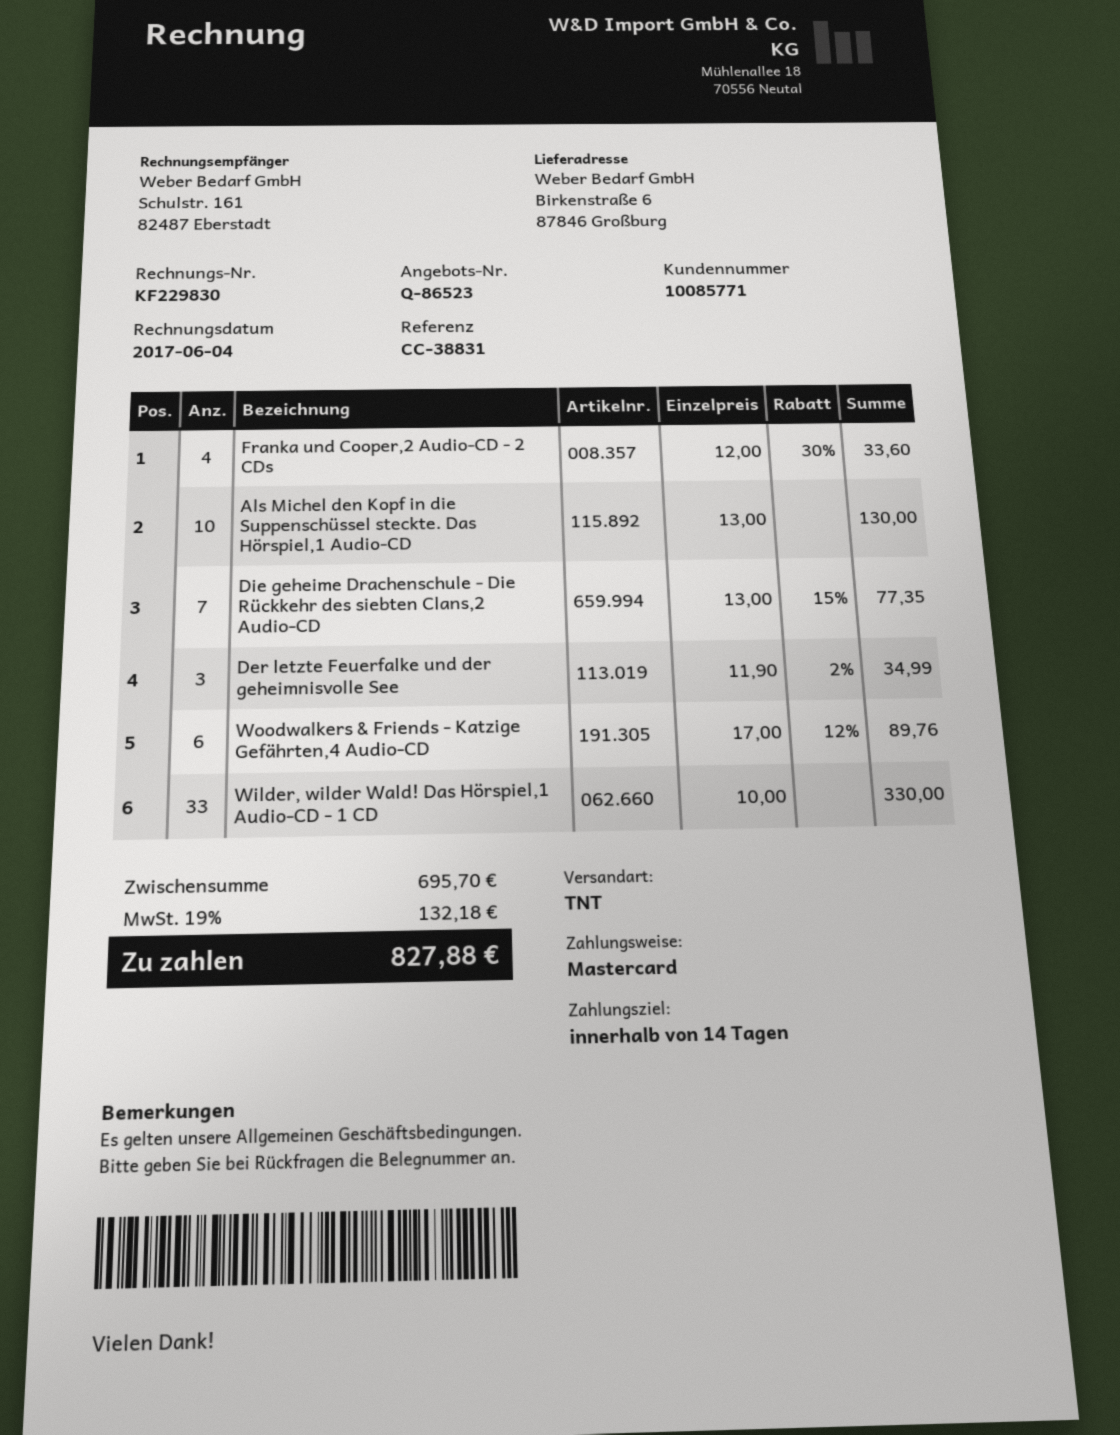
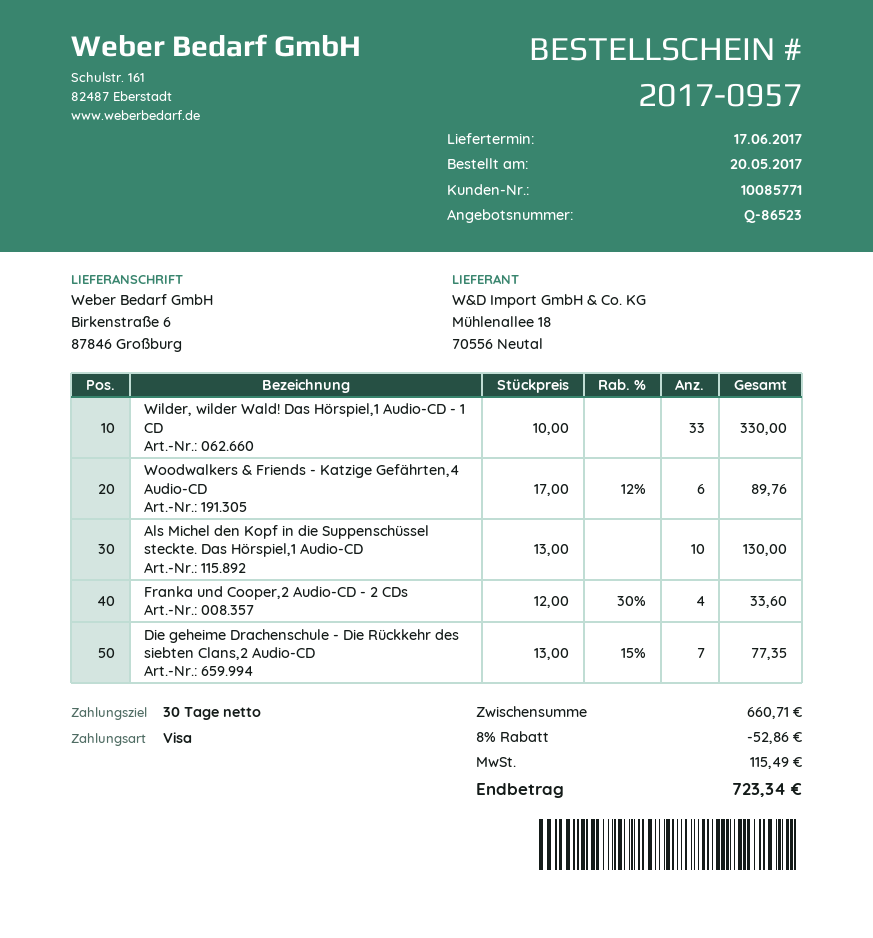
payment terms: 14 days -> 30 days
payment method: Mastercard -> Visa
Der letzte Feuerfalke und der geheimnisvolle See: 3 x 11.90 - 2% = 34.99 -> none
subtotal: 695.70 -> 660.71
discount: none -> 8% = 52.86
tax: 132.18 -> 115.49
total: 827.88 -> 723.34

